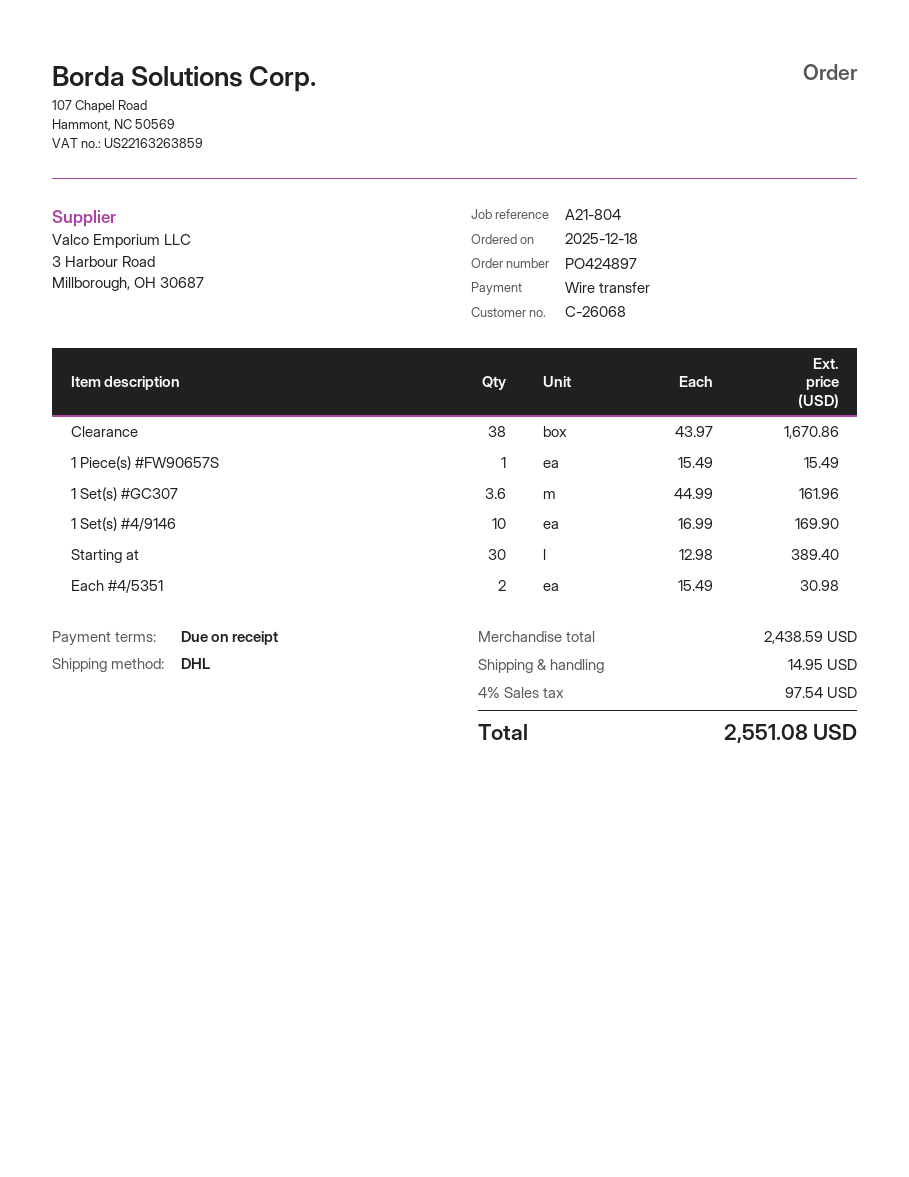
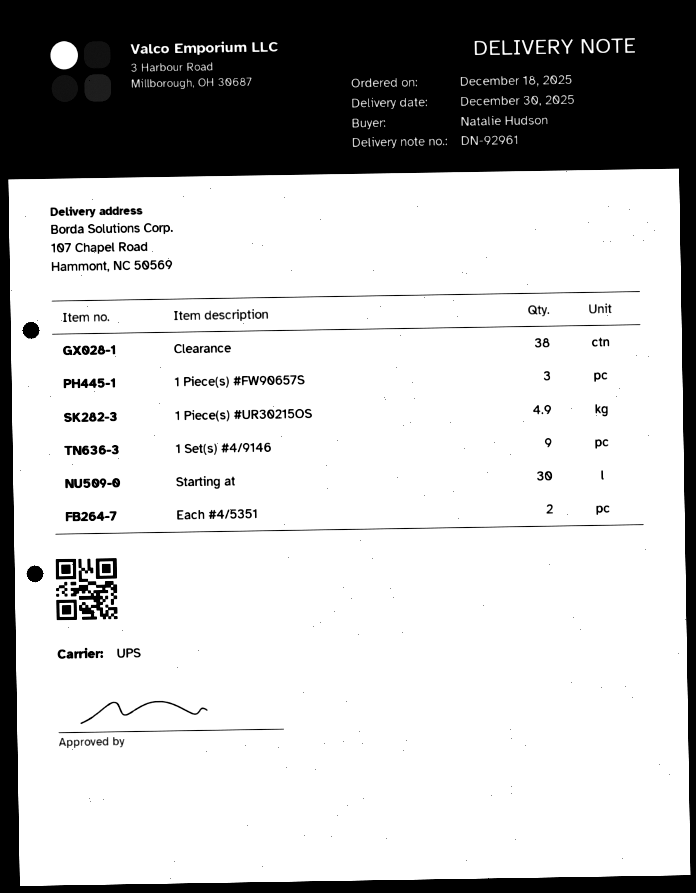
shipping method: DHL -> UPS
1 Piece(s) #FW90657S: 1 -> 3
1 Set(s) #GC307: 3.6 -> none
1 Set(s) #4/9146: 10 -> 9
1 Piece(s) #UR30215OS: none -> 4.9

